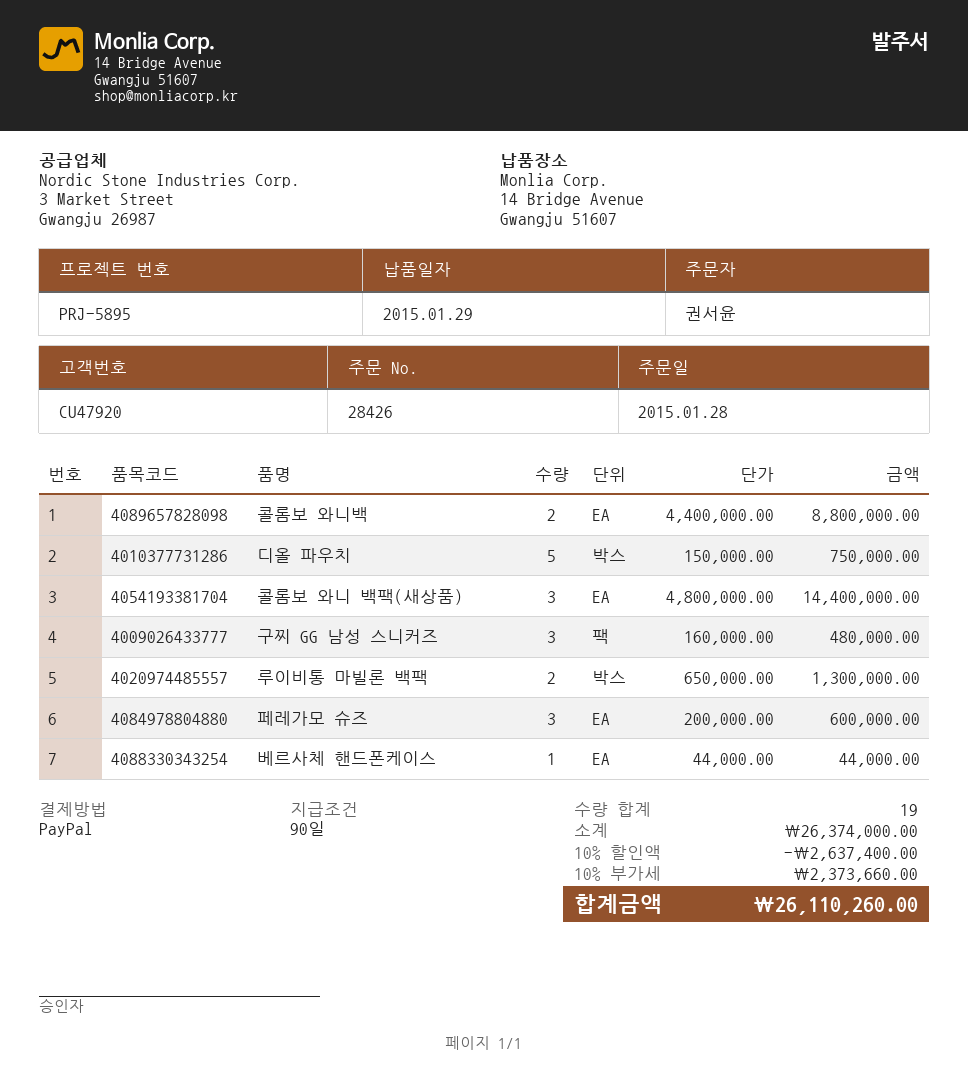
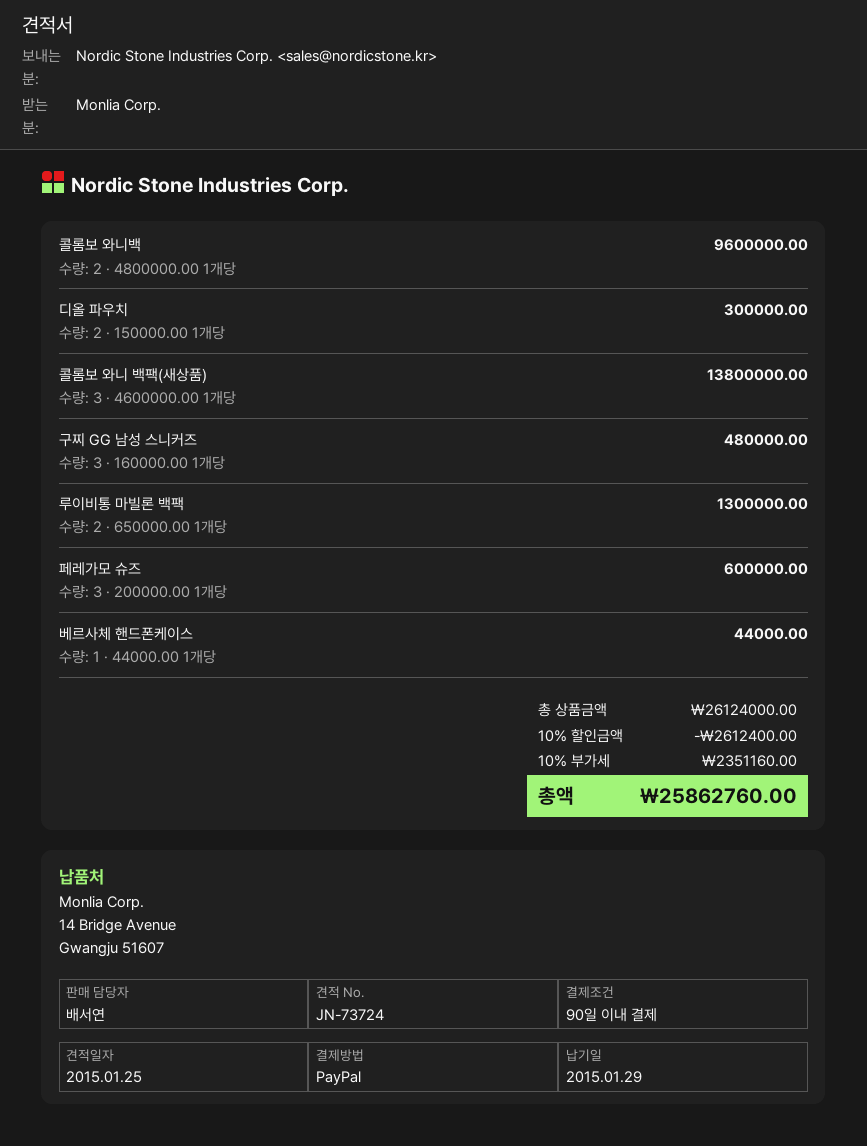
콜롬보 와니백: 2 x 4400000.00 = 8800000.00 -> 2 x 4800000.00 = 9600000.00
디올 파우치: 5 x 150000.00 = 750000.00 -> 2 x 150000.00 = 300000.00
콜롬보 와니 백팩(새상품): 3 x 4800000.00 = 14400000.00 -> 3 x 4600000.00 = 13800000.00
subtotal: 26374000.00 -> 26124000.00
discount: 10% = 2637400.00 -> 10% = 2612400.00
tax: 10% = 2373660.00 -> 10% = 2351160.00
total: 26110260.00 -> 25862760.00

